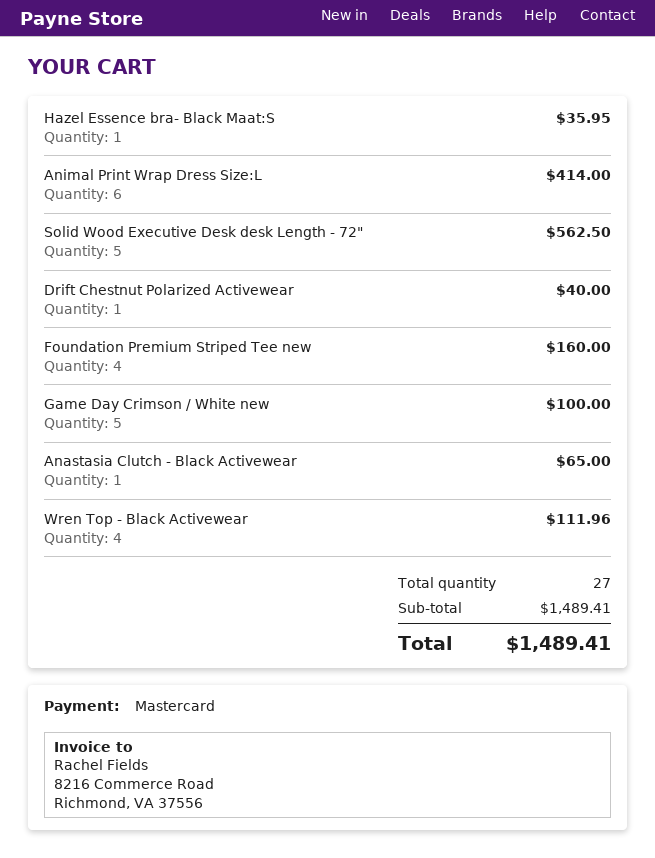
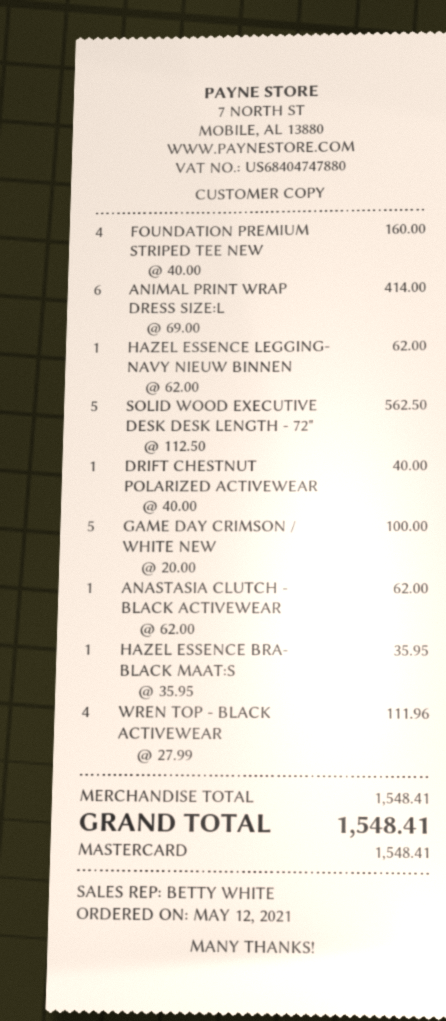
Anastasia Clutch - Black Activewear: 1 for 65.00 -> 1 for 62.00
HAZEL ESSENCE LEGGING- NAVY NIEUW BINNEN: none -> 1 for 62.00
subtotal: 1489.41 -> 1548.41
total: 1489.41 -> 1548.41

